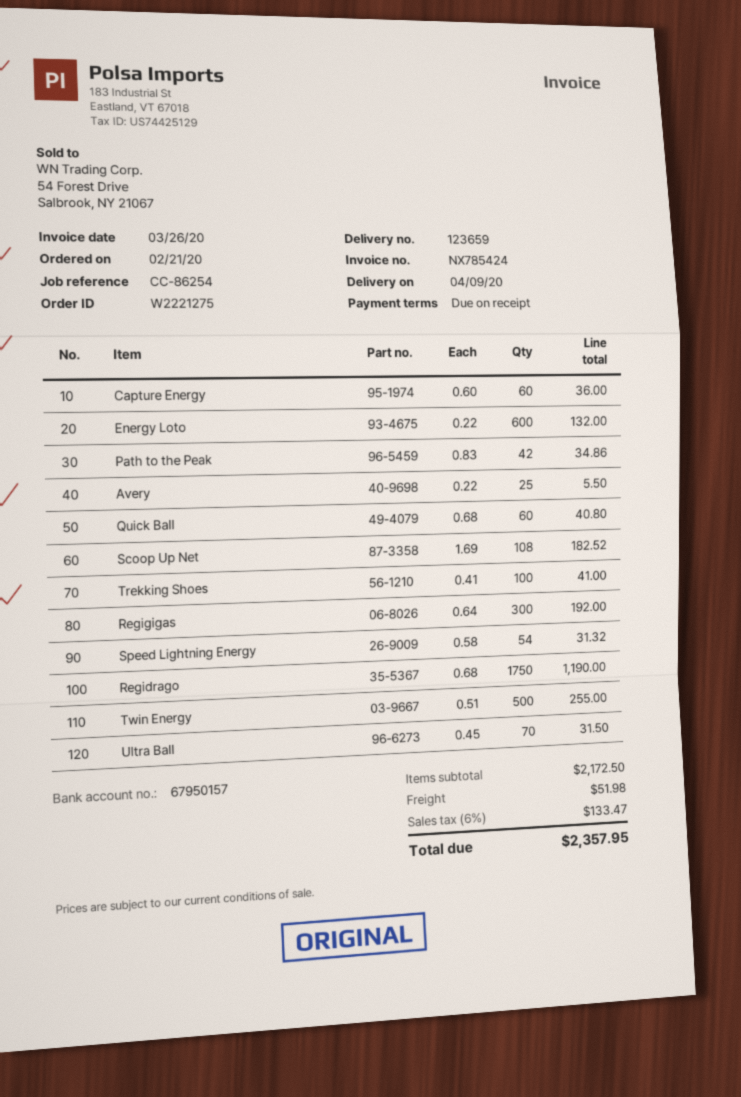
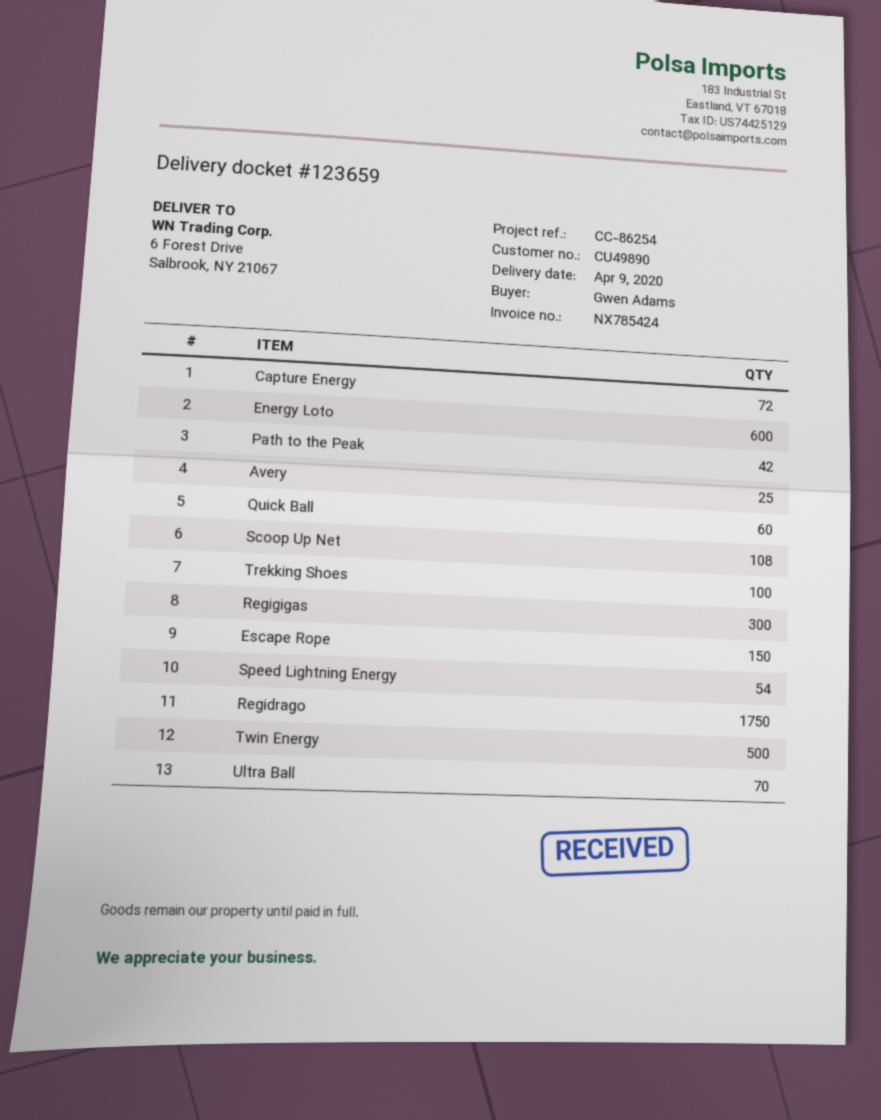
Capture Energy: 60 -> 72
Escape Rope: none -> 150

